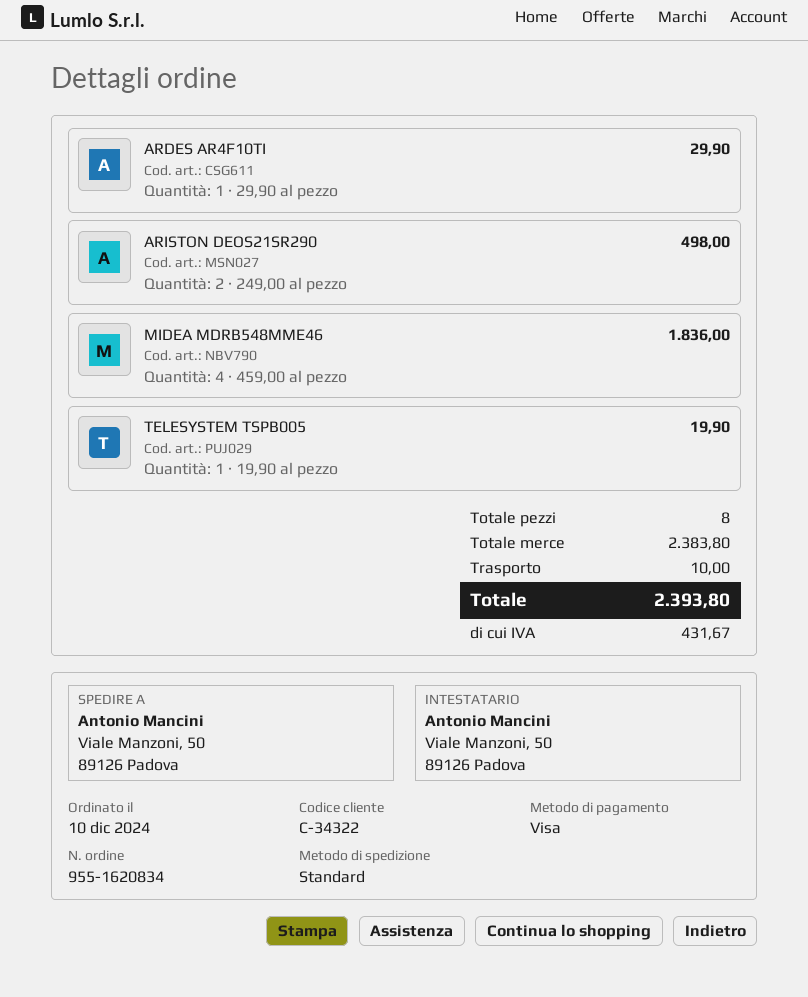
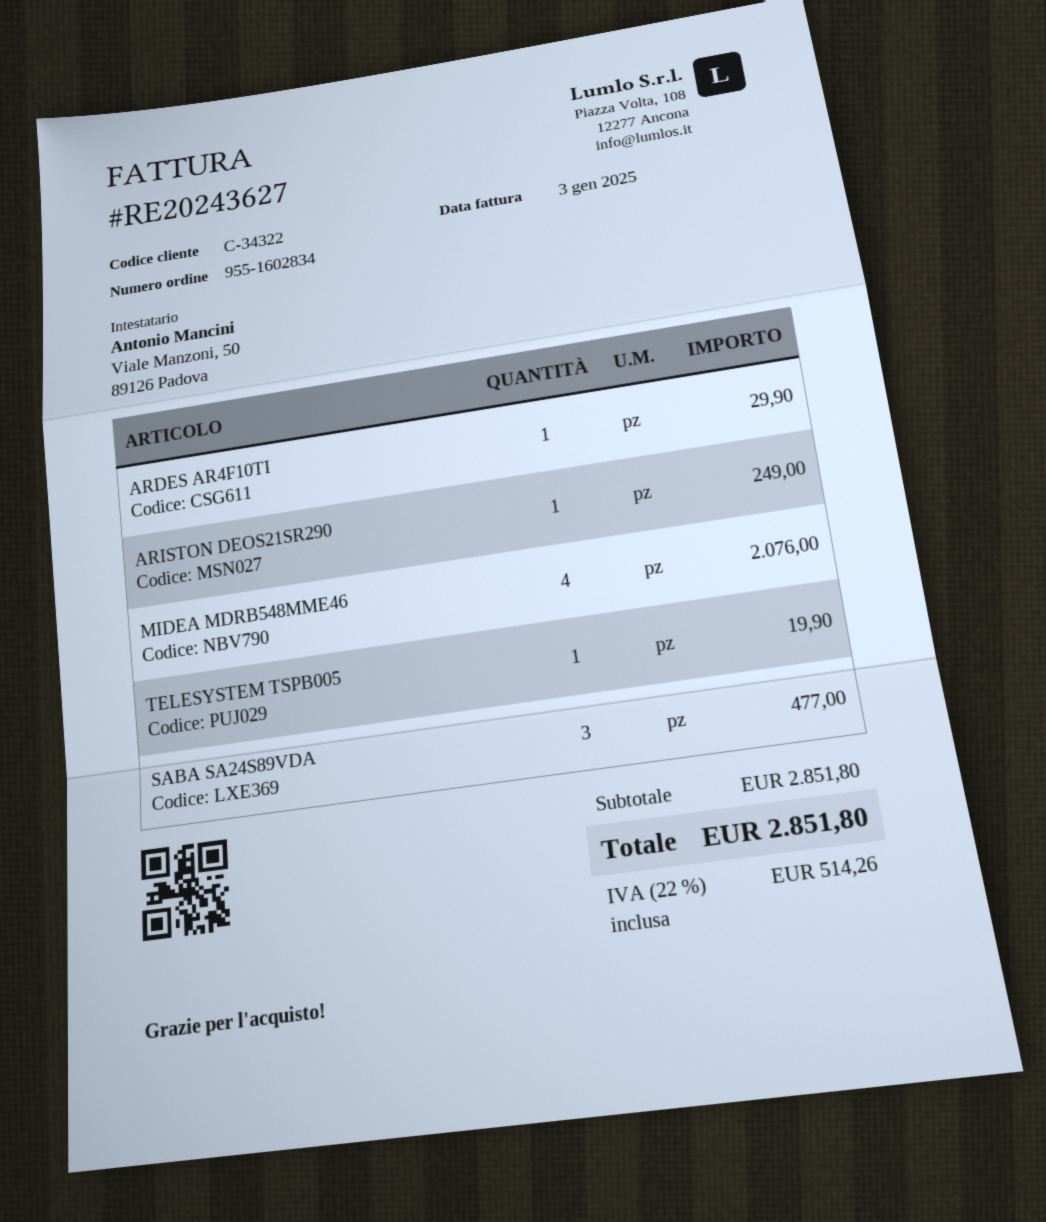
order number: 955-1620834 -> 955-1602834
ARISTON DEOS21SR290: 2 for 498.00 -> 1 for 249.00
MIDEA MDRB548MME46: 4 for 1836.00 -> 4 for 2076.00
SABA SA24S89VDA: none -> 3 for 477.00
subtotal: 2383.80 -> 2851.80
shipping: 10.00 -> none
tax: 431.67 -> 514.26
total: 2393.80 -> 2851.80

